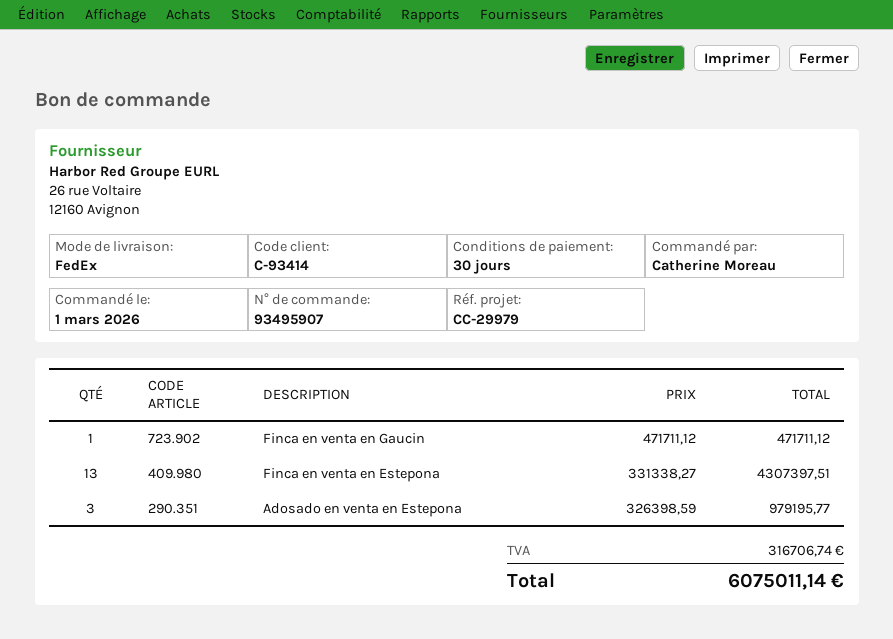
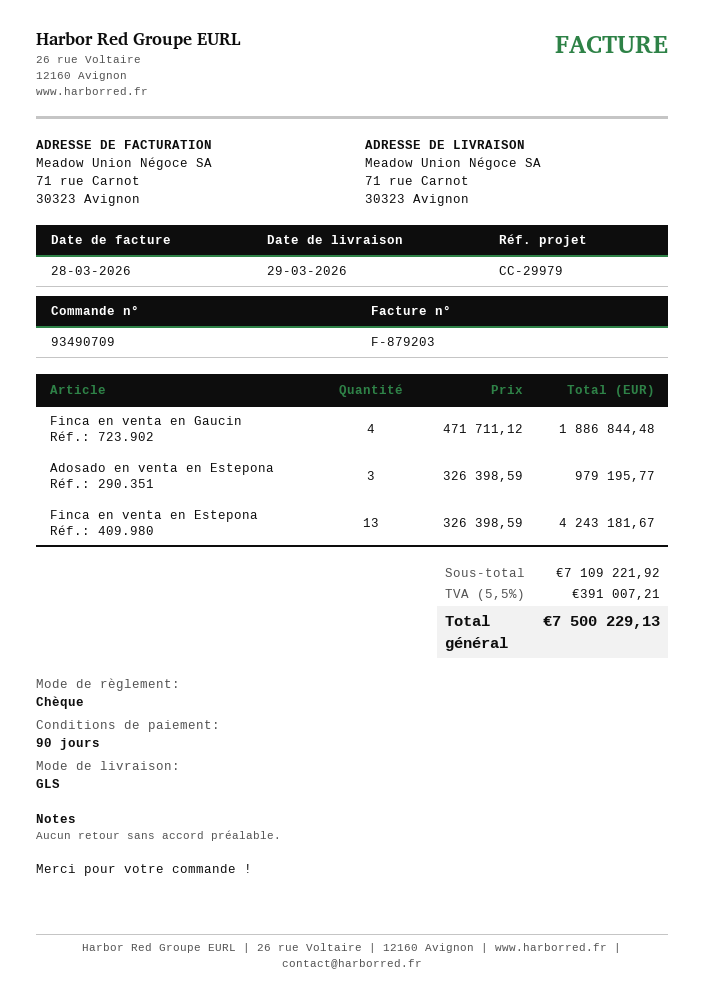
order number: 93495907 -> 93490709
payment terms: 30 days -> 90 days
shipping method: FedEx -> GLS
Finca en venta en Gaucin: 1 x 471711.12 = 471711.12 -> 4 x 471711.12 = 1886844.48
Finca en venta en Estepona: 13 x 331338.27 = 4307397.51 -> 13 x 326398.59 = 4243181.67
tax: 316706.74 -> 391007.21
total: 6075011.14 -> 7500229.13

